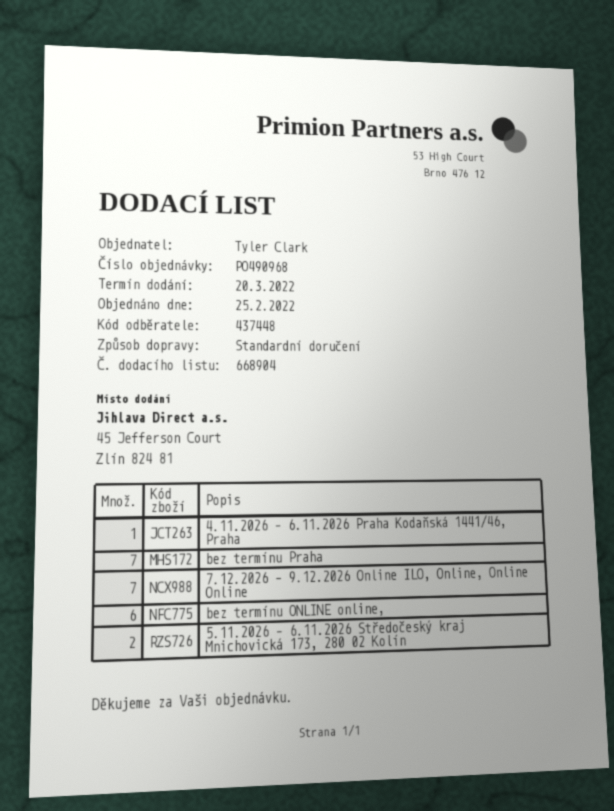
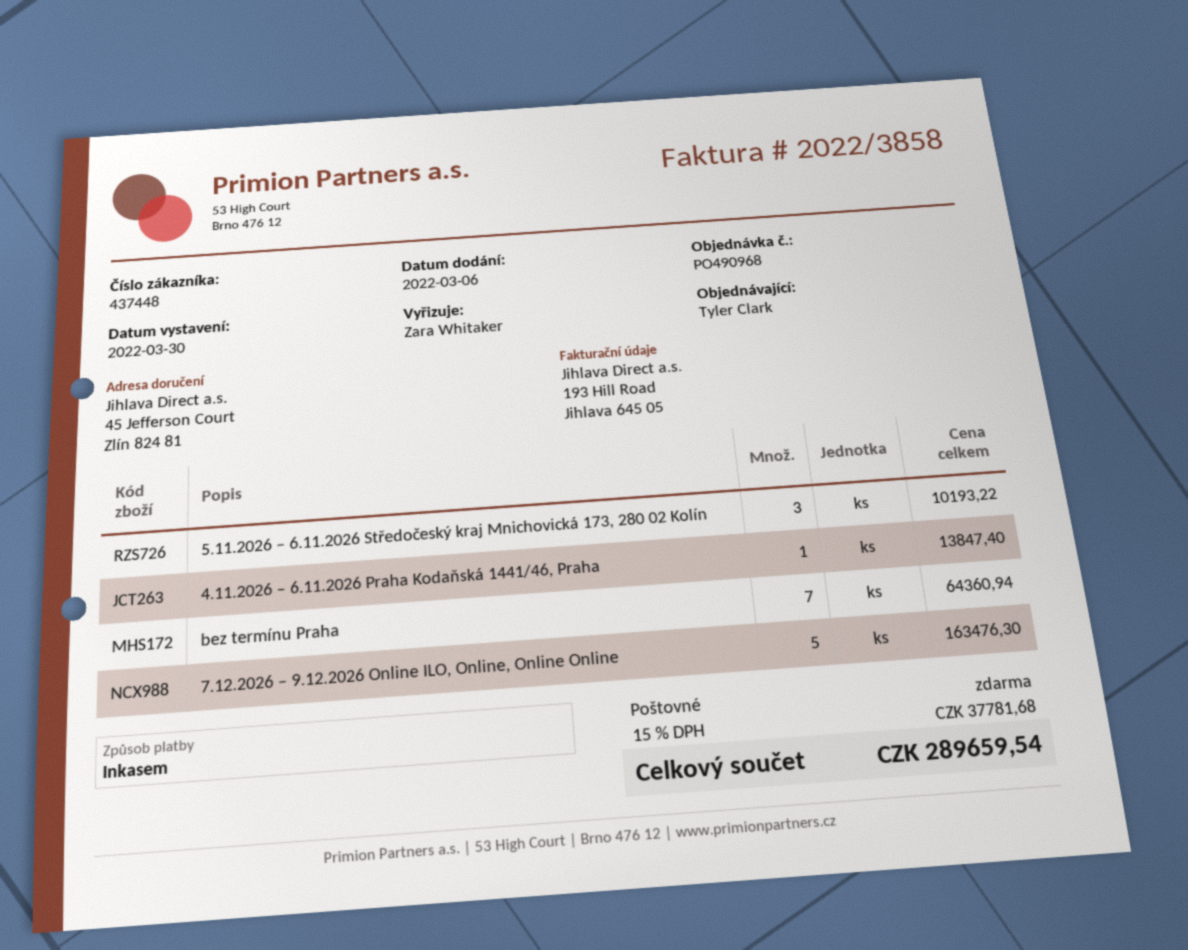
delivery date: 2022-03-20 -> 2022-03-06
7.12.2026 – 9.12.2026 Online ILO, Online, Online Online: 7 -> 5
bez termínu ONLINE online,: 6 -> none
5.11.2026 – 6.11.2026 Středočeský kraj Mnichovická 173, 280 02 Kolín: 2 -> 3

